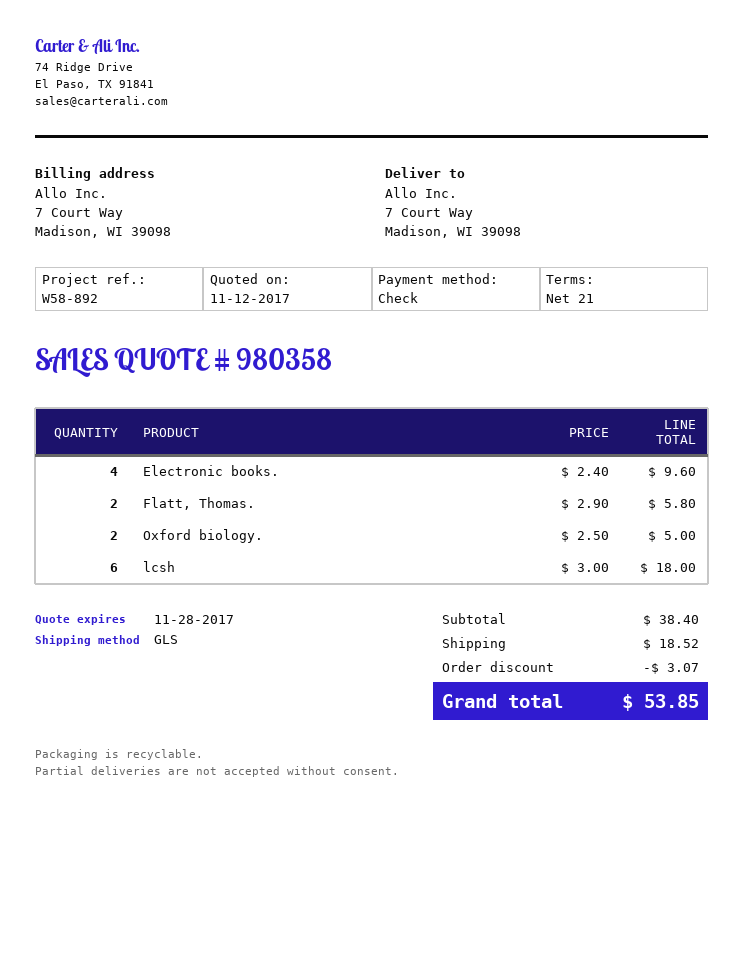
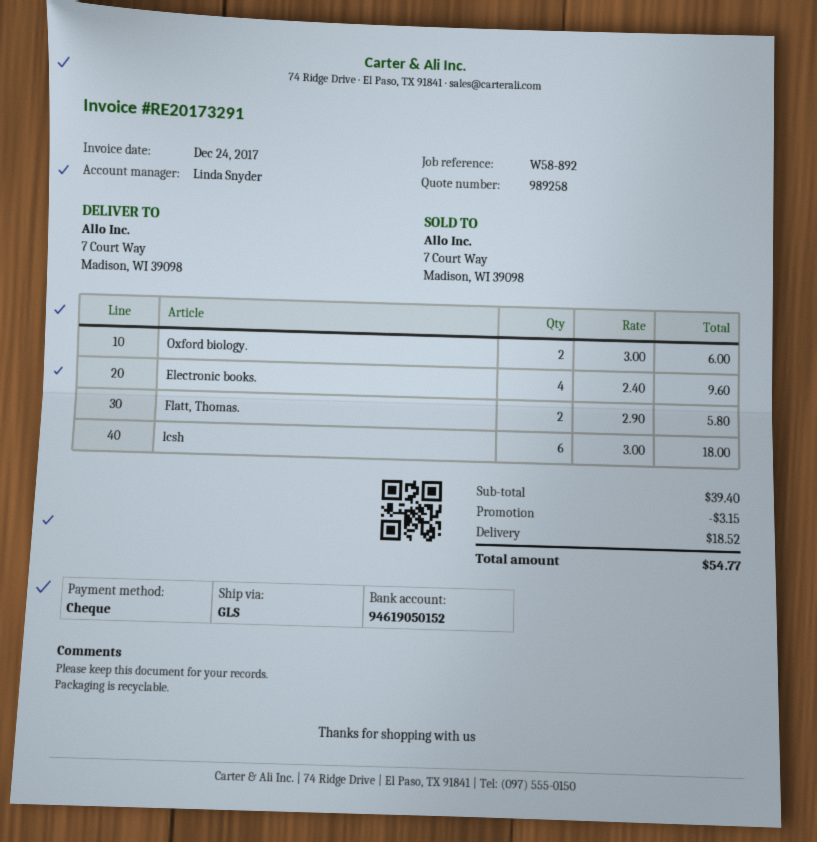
quote number: 980358 -> 989258
Oxford biology.: 2 x 2.50 = 5.00 -> 2 x 3.00 = 6.00
subtotal: 38.40 -> 39.40
discount: 3.07 -> 3.15
total: 53.85 -> 54.77

